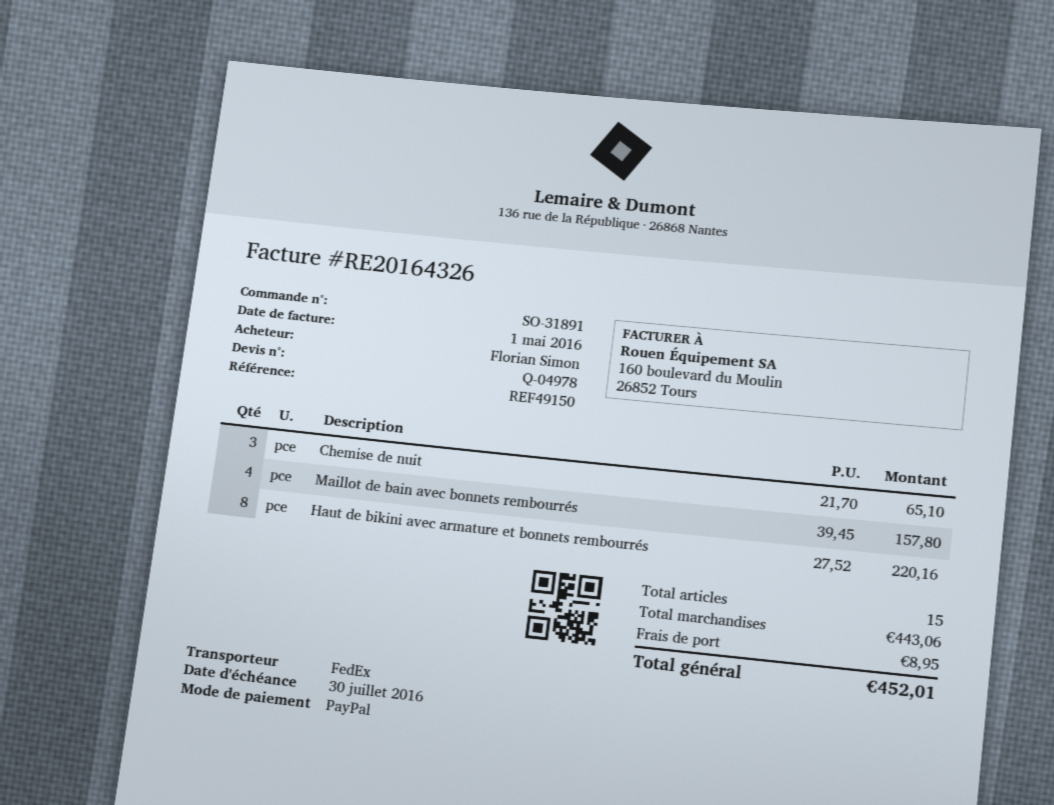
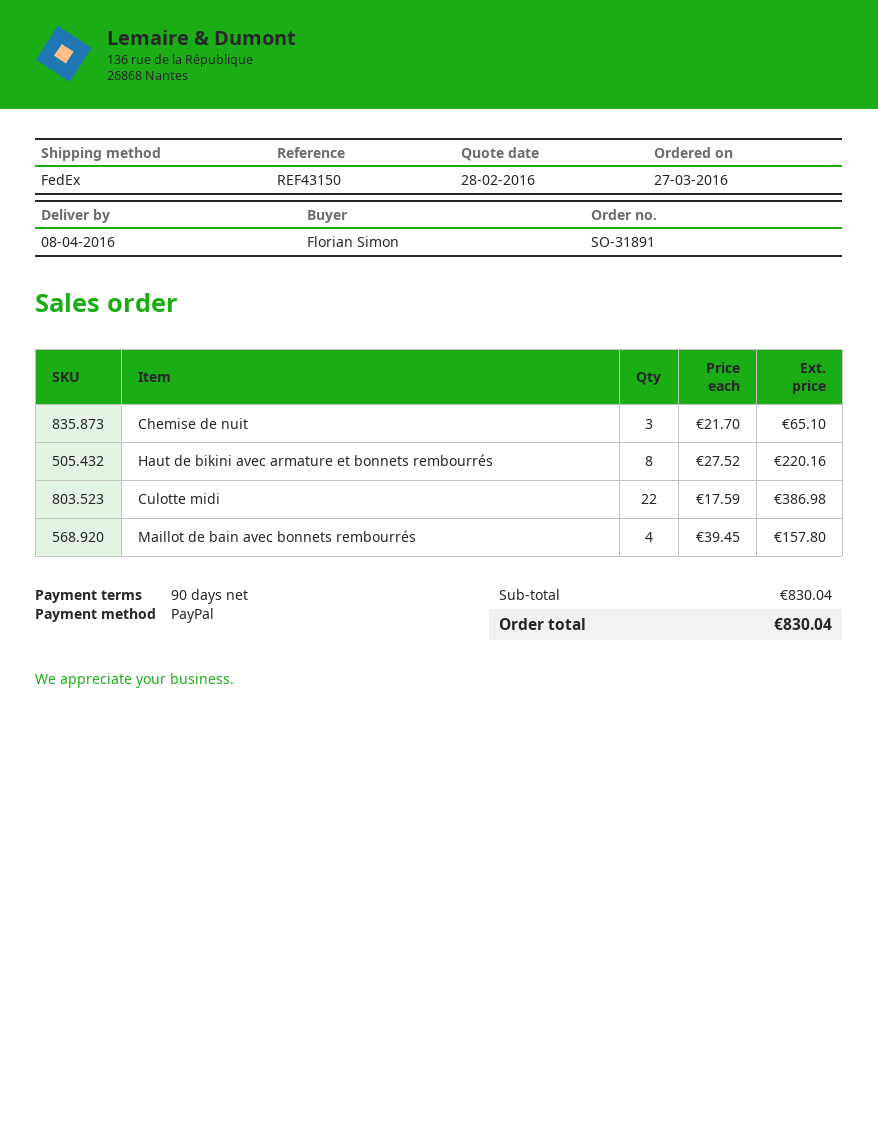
reference: REF49150 -> REF43150
Culotte midi: none -> 22 x 17.59 = 386.98
subtotal: 443.06 -> 830.04
shipping: 8.95 -> none
total: 452.01 -> 830.04

